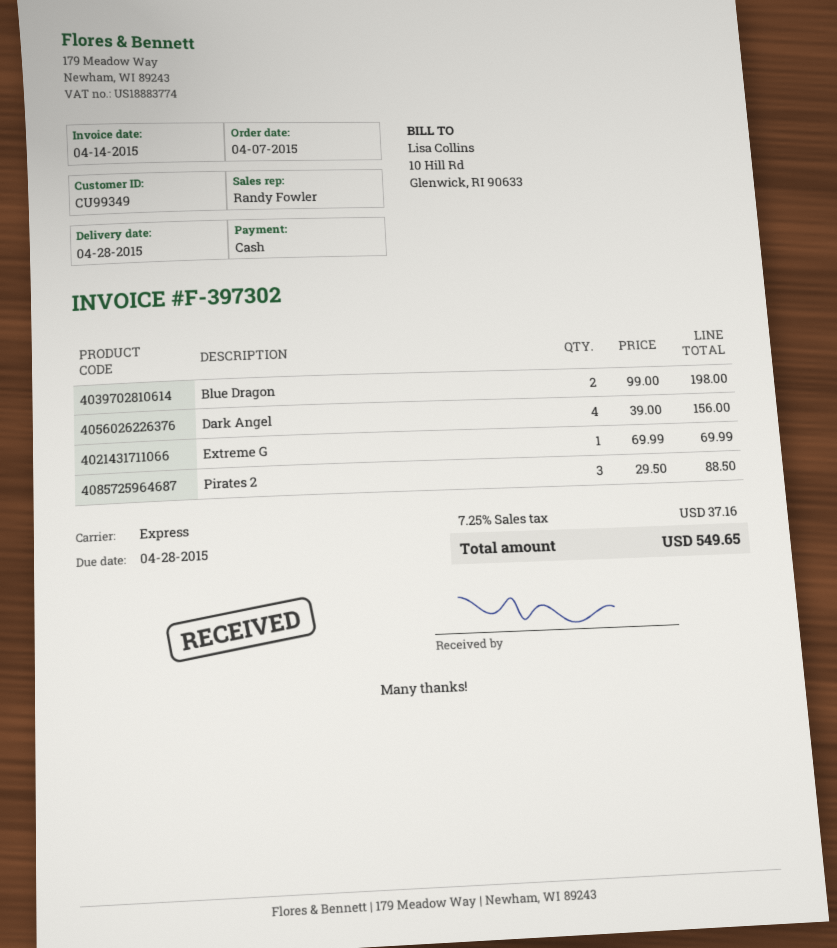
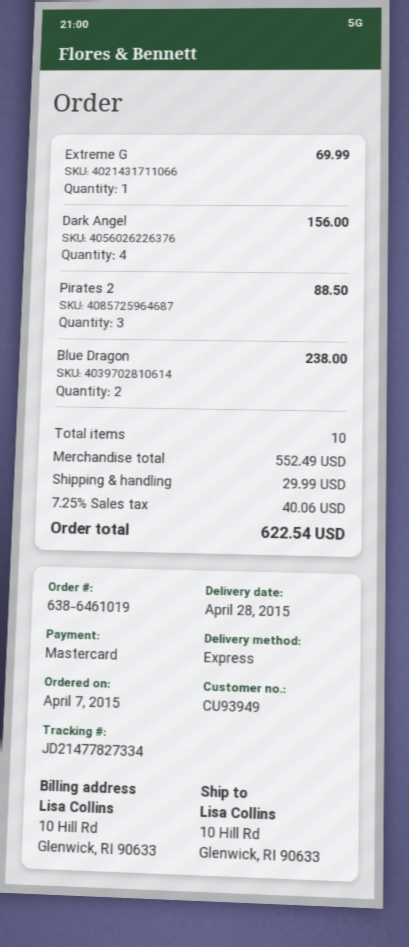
customer number: CU99349 -> CU93949
payment method: cash -> Mastercard
Blue Dragon: 2 for 198.00 -> 2 for 238.00
shipping: none -> 29.99
tax: 7.25% = 37.16 -> 7.25% = 40.06
total: 549.65 -> 622.54

